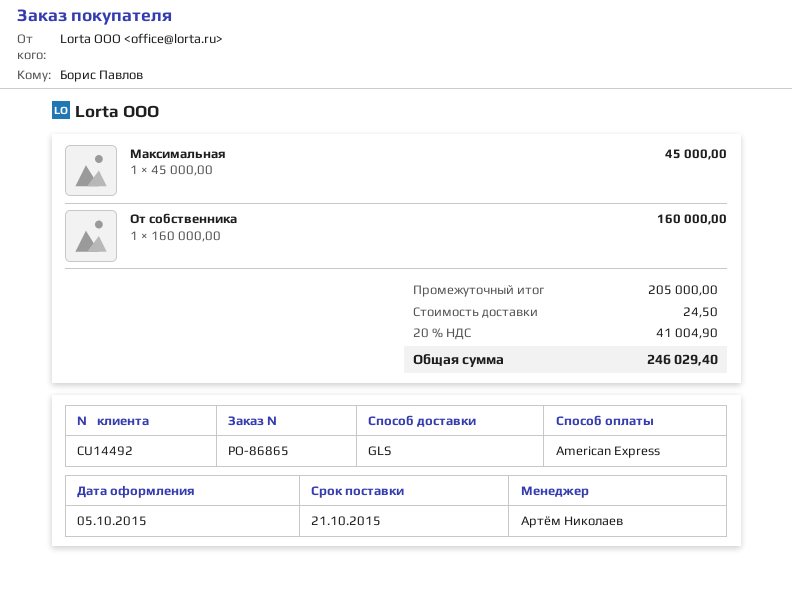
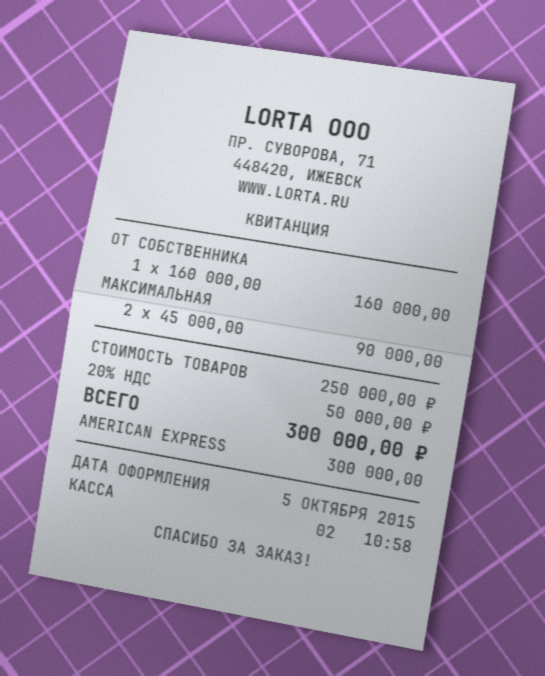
Максимальная: 1 x 45000.00 = 45000.00 -> 2 x 45000.00 = 90000.00
subtotal: 205000.00 -> 250000.00
shipping: 24.50 -> none
tax: 20% = 41004.90 -> 20% = 50000.00
total: 246029.40 -> 300000.00

